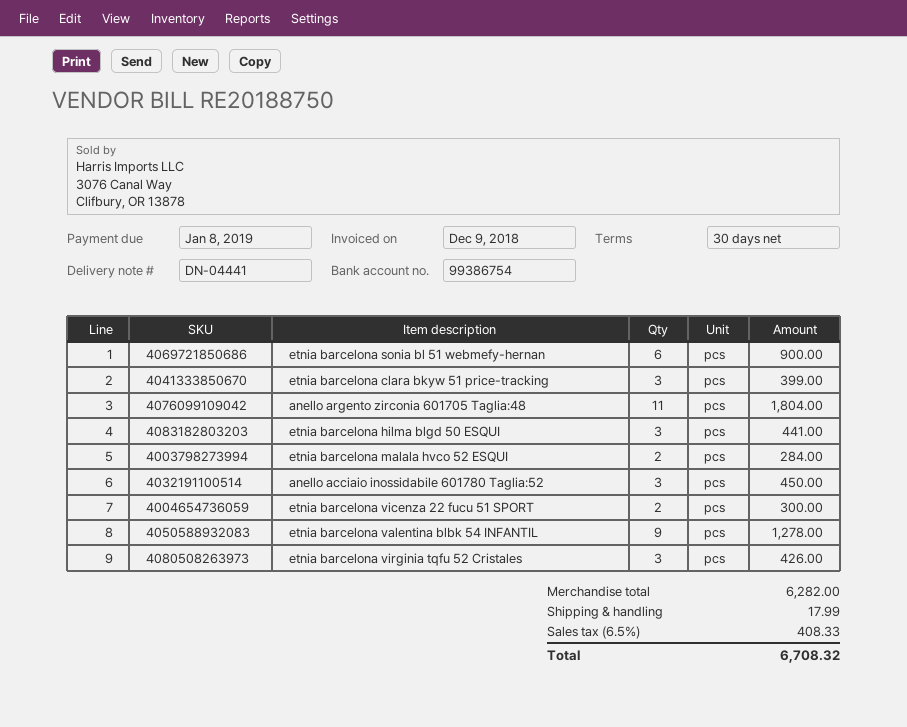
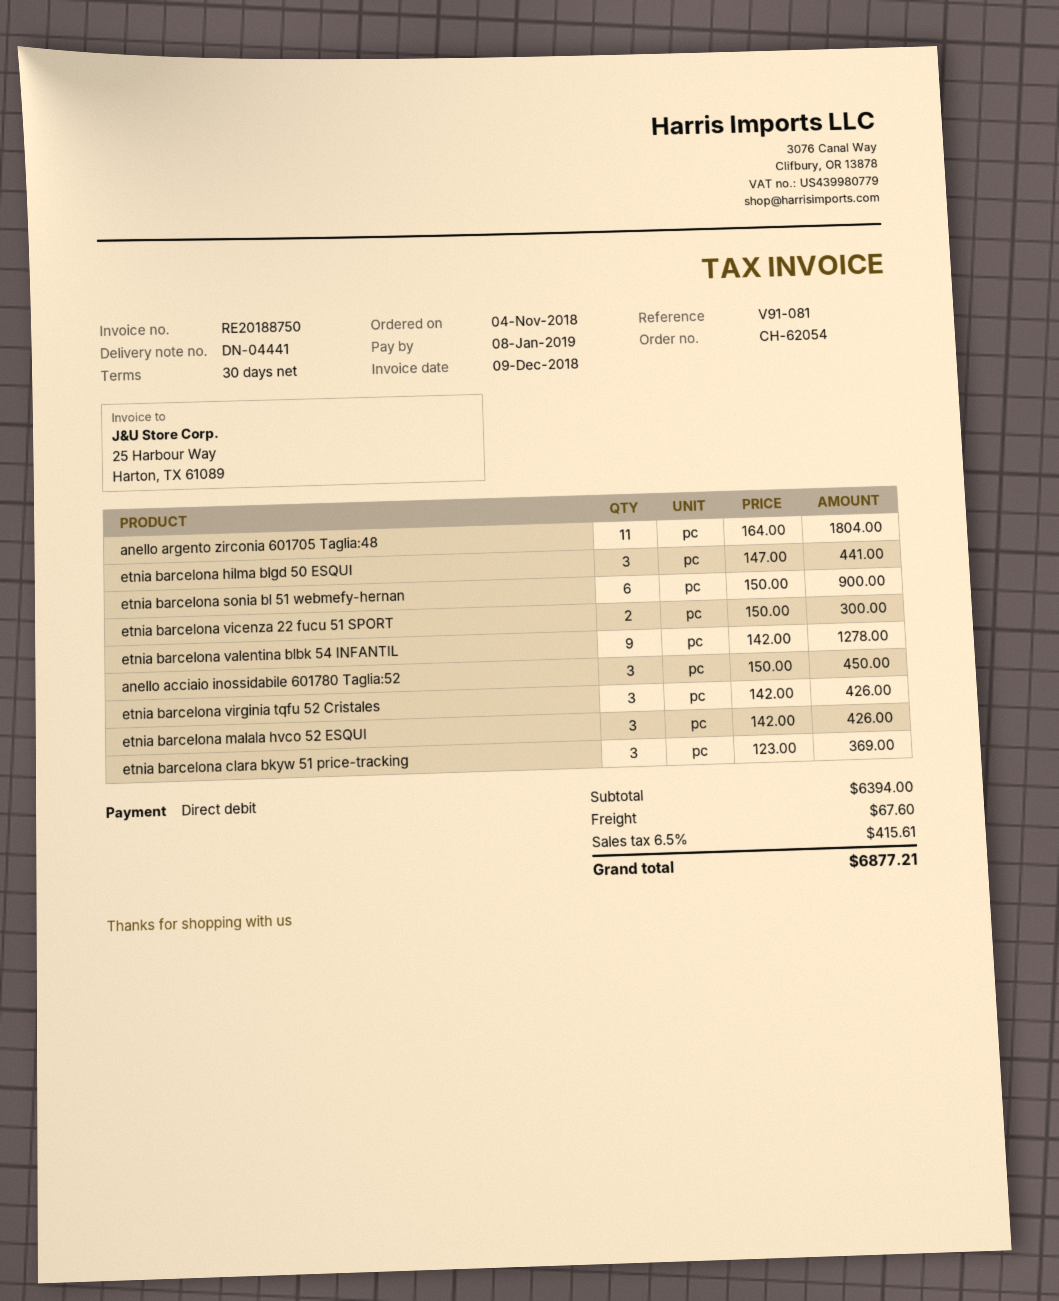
etnia barcelona clara bkyw 51 price-tracking: 3 for 399.00 -> 3 for 369.00
etnia barcelona malala hvco 52 ESQUI: 2 for 284.00 -> 3 for 426.00
subtotal: 6282.00 -> 6394.00
shipping: 17.99 -> 67.60
tax: 6.5% = 408.33 -> 6.5% = 415.61
total: 6708.32 -> 6877.21

